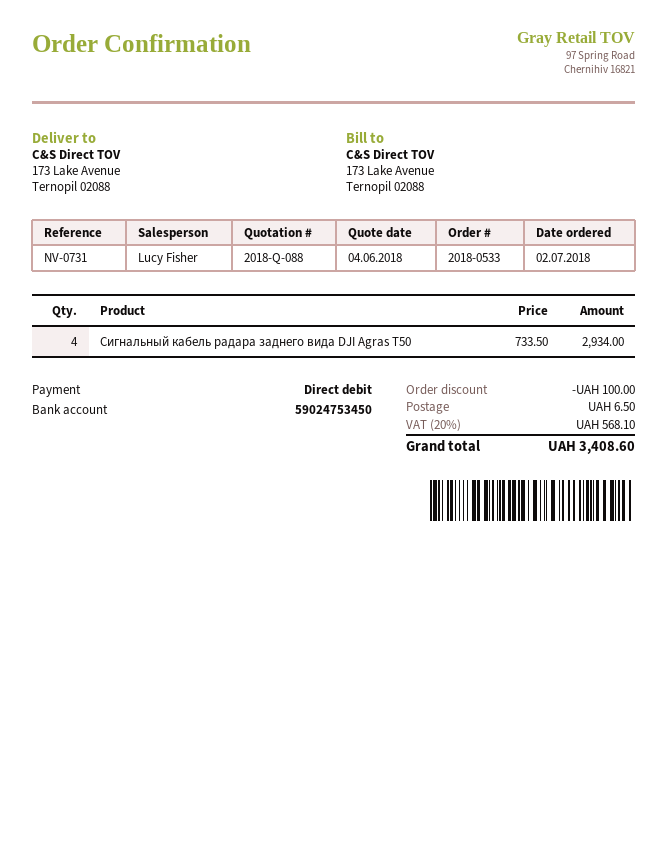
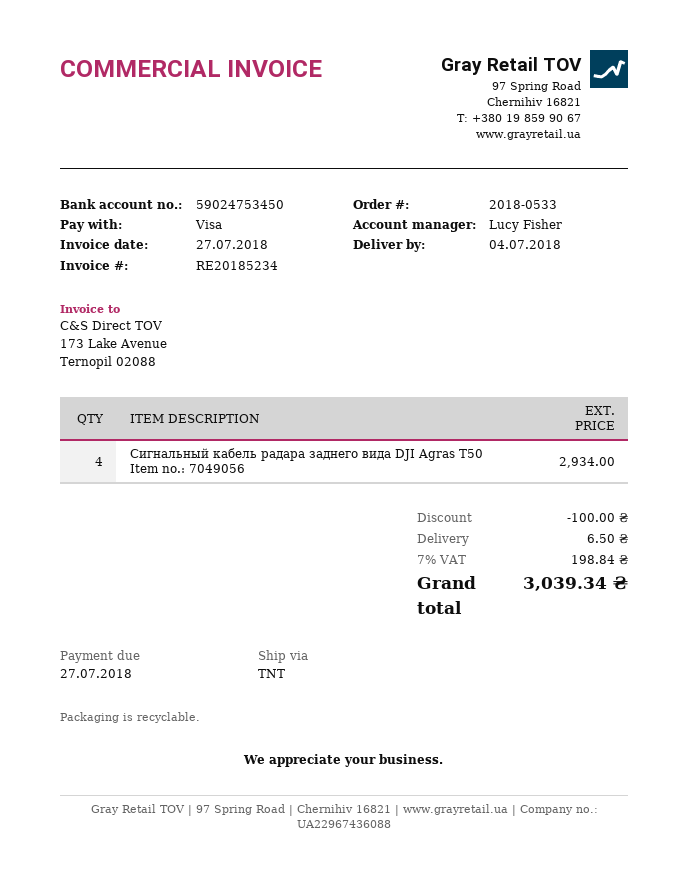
payment method: direct debit -> Visa
tax: 20% = 568.10 -> 7% = 198.84
total: 3408.60 -> 3039.34

